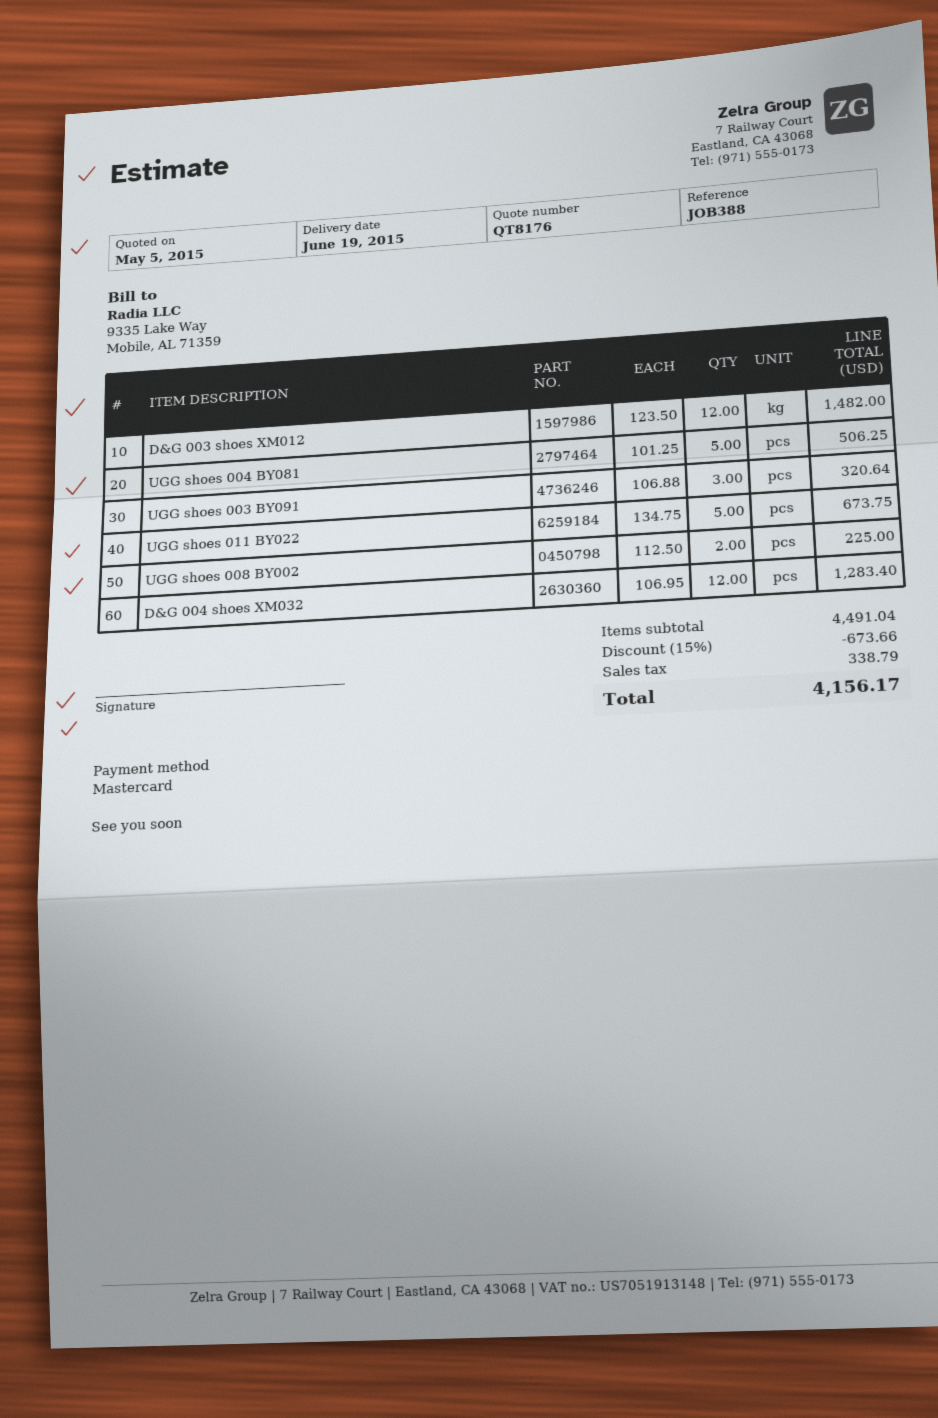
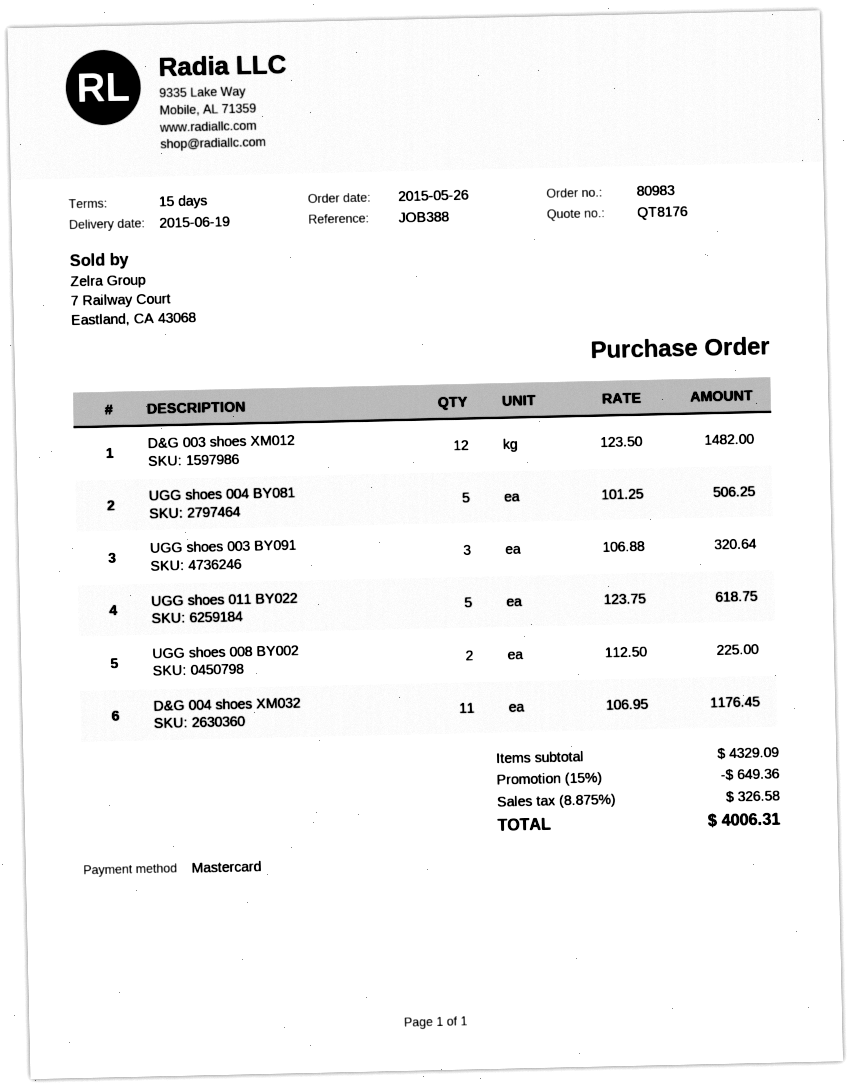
UGG shoes 011 BY022: 5 x 134.75 = 673.75 -> 5 x 123.75 = 618.75
D&G 004 shoes XM032: 12 x 106.95 = 1283.40 -> 11 x 106.95 = 1176.45
subtotal: 4491.04 -> 4329.09
discount: 15% = 673.66 -> 15% = 649.36
tax: 338.79 -> 326.58
total: 4156.17 -> 4006.31

